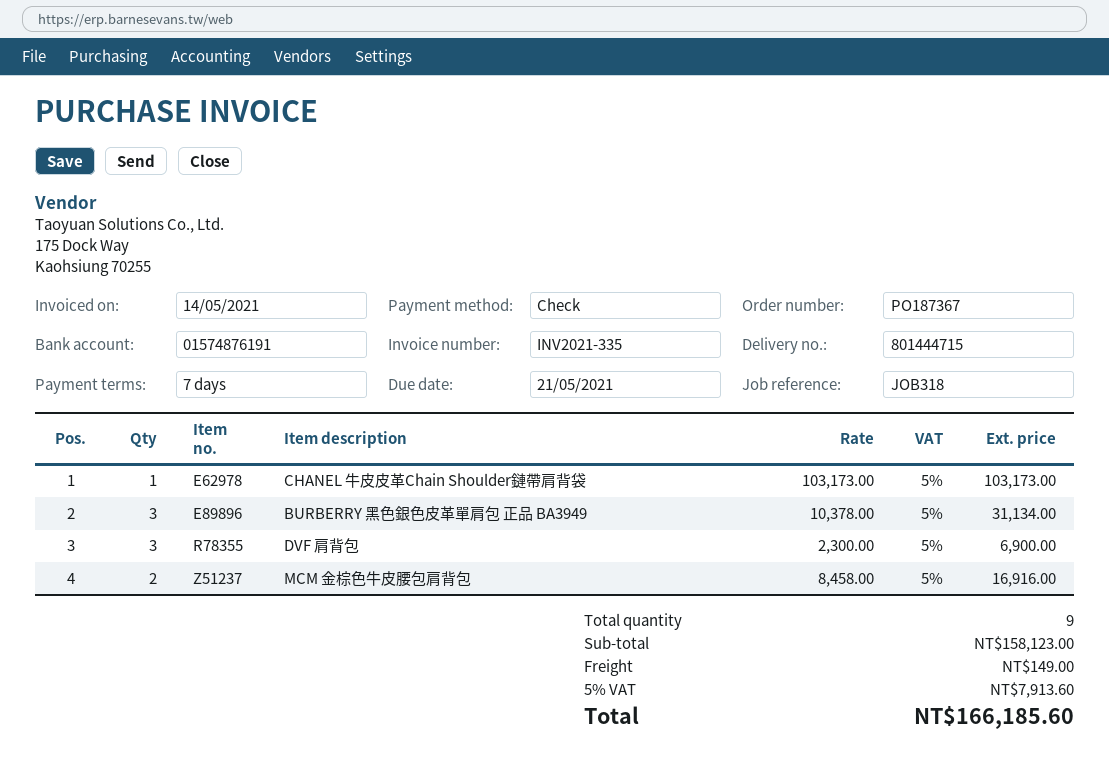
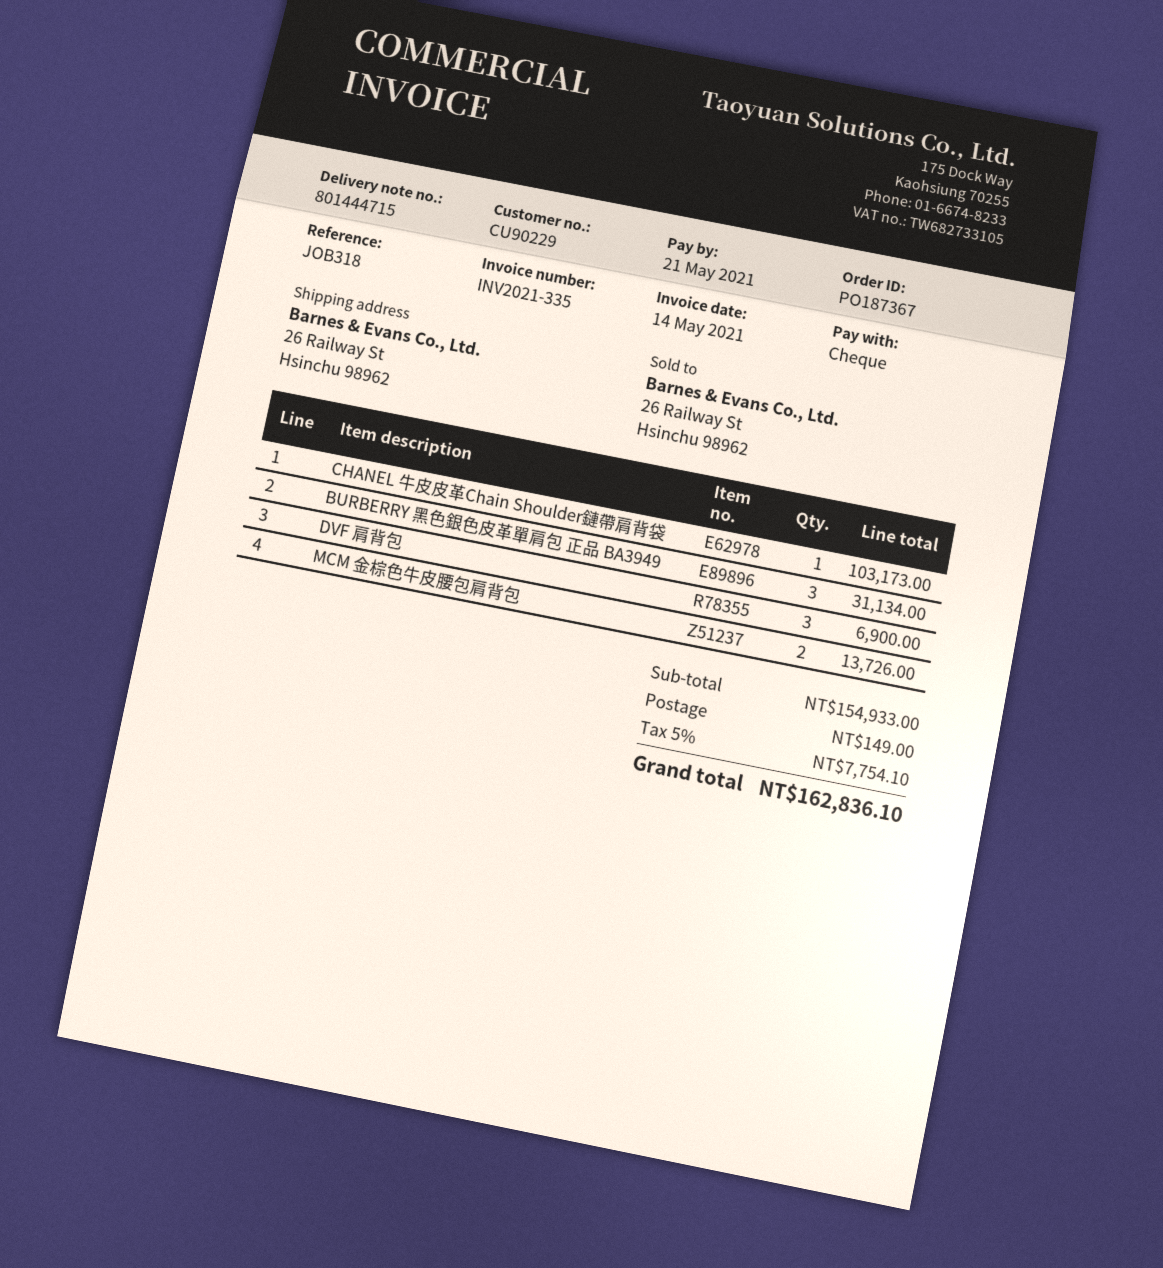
MCM 金棕色牛皮腰包肩背包: 2 for 16916.00 -> 2 for 13726.00
subtotal: 158123.00 -> 154933.00
tax: 5% = 7913.60 -> 5% = 7754.10
total: 166185.60 -> 162836.10

